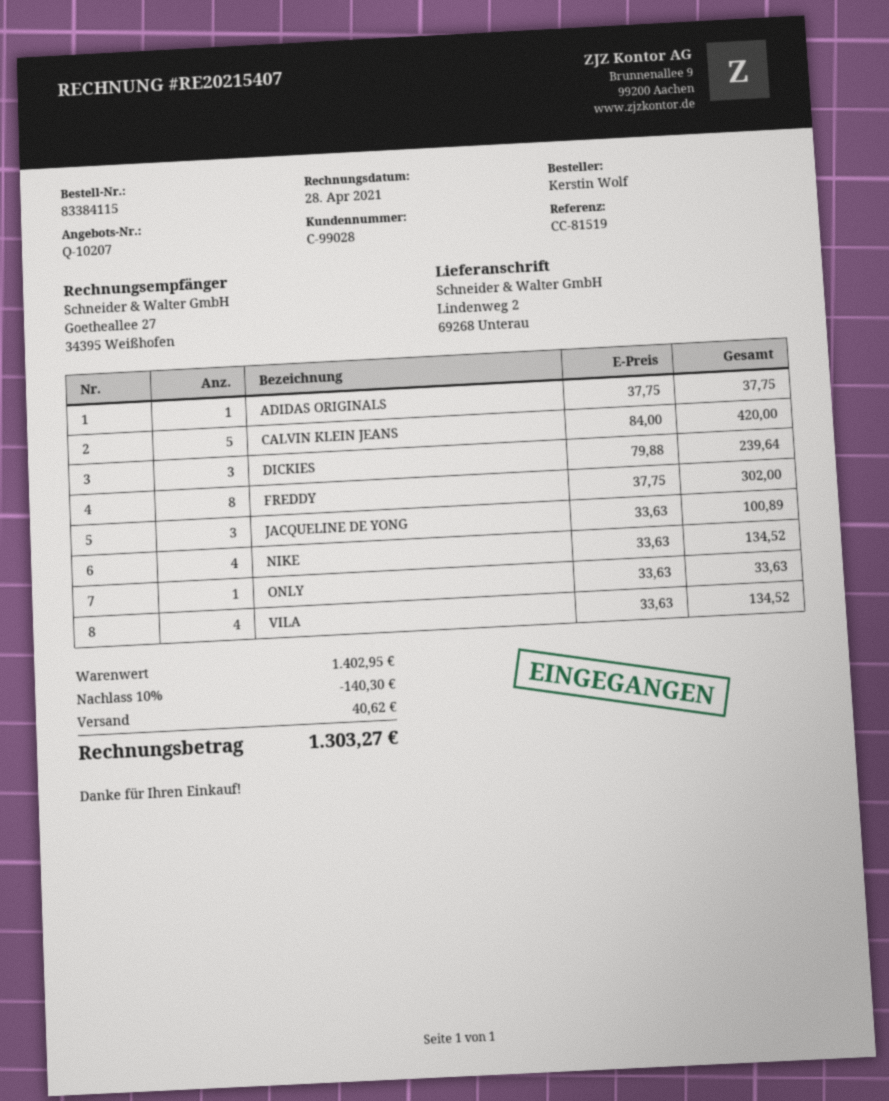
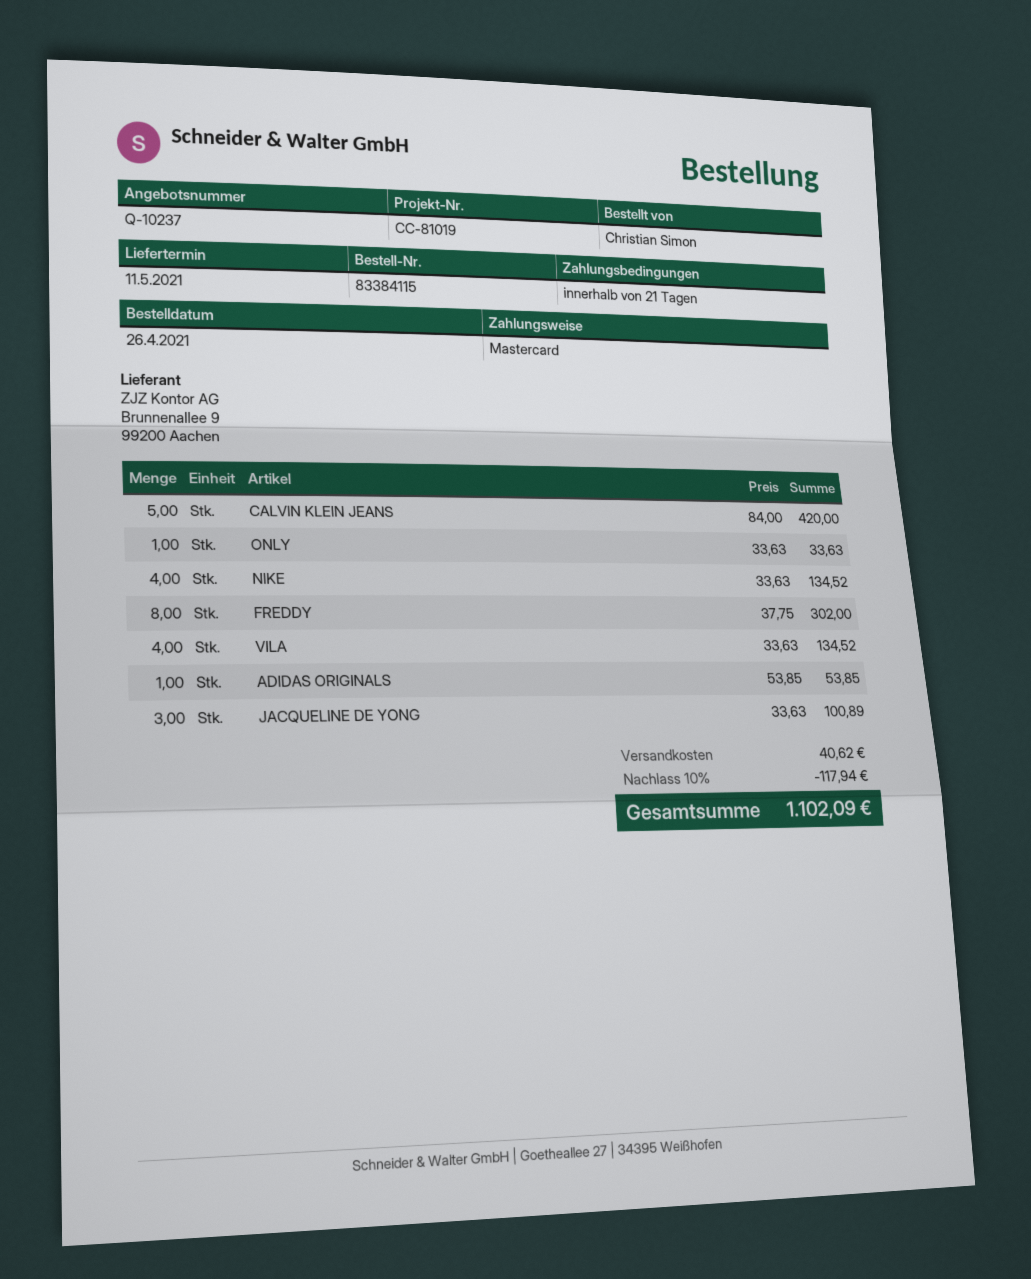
quote number: Q-10207 -> Q-10237
reference: CC-81519 -> CC-81019
ordered by: Kerstin Wolf -> Christian Simon
ADIDAS ORIGINALS: 1 x 37.75 = 37.75 -> 1 x 53.85 = 53.85
DICKIES: 3 x 79.88 = 239.64 -> none
discount: 10% = 140.30 -> 10% = 117.94
total: 1303.27 -> 1102.09

